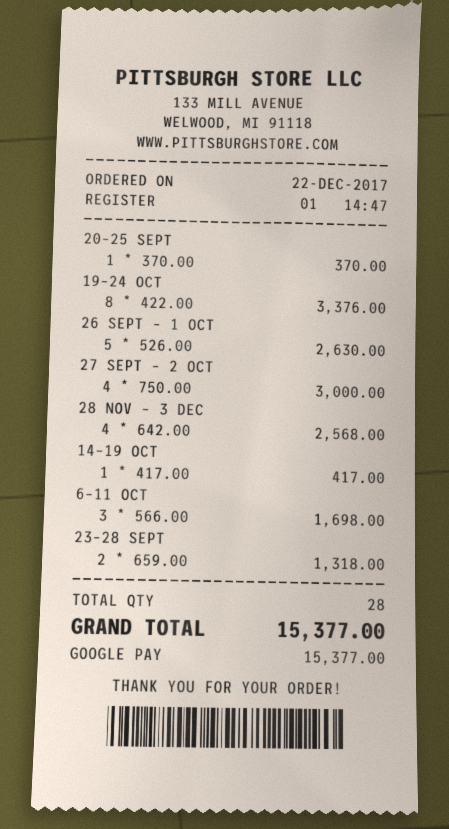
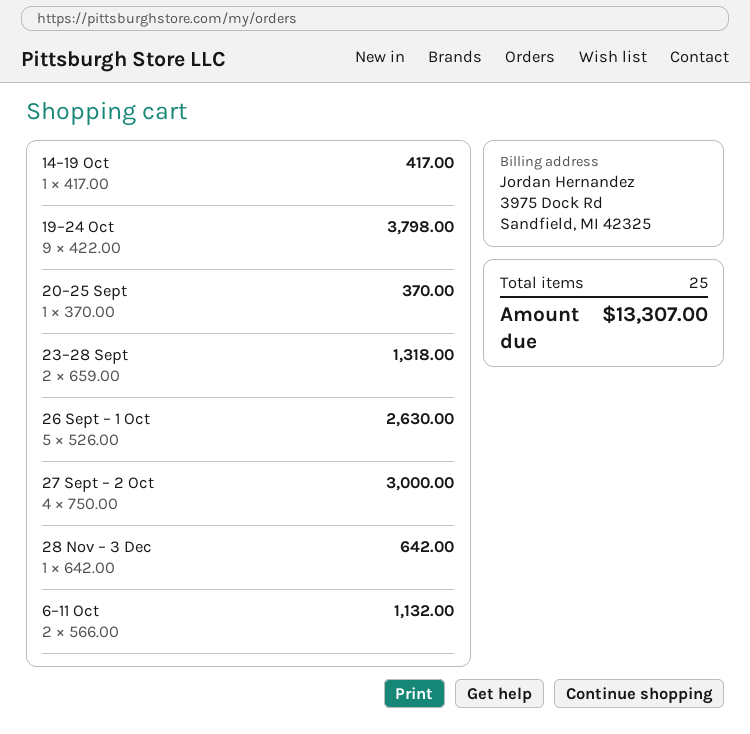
19–24 OCT: 8 x 422.00 = 3376.00 -> 9 x 422.00 = 3798.00
28 NOV – 3 DEC: 4 x 642.00 = 2568.00 -> 1 x 642.00 = 642.00
6–11 OCT: 3 x 566.00 = 1698.00 -> 2 x 566.00 = 1132.00
total quantity: 28 -> 25
total: 15377.00 -> 13307.00

